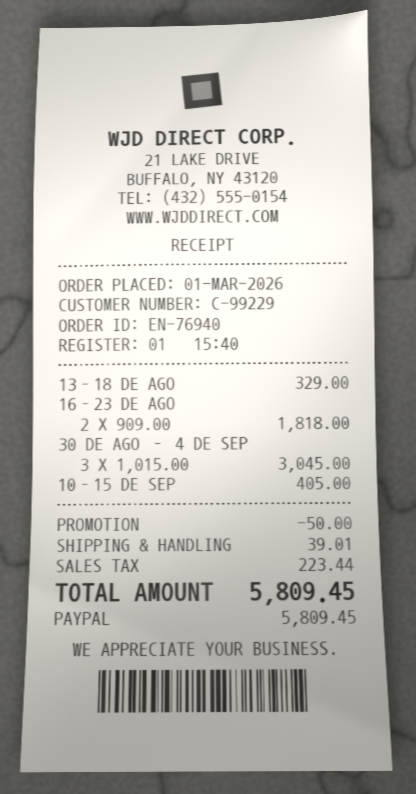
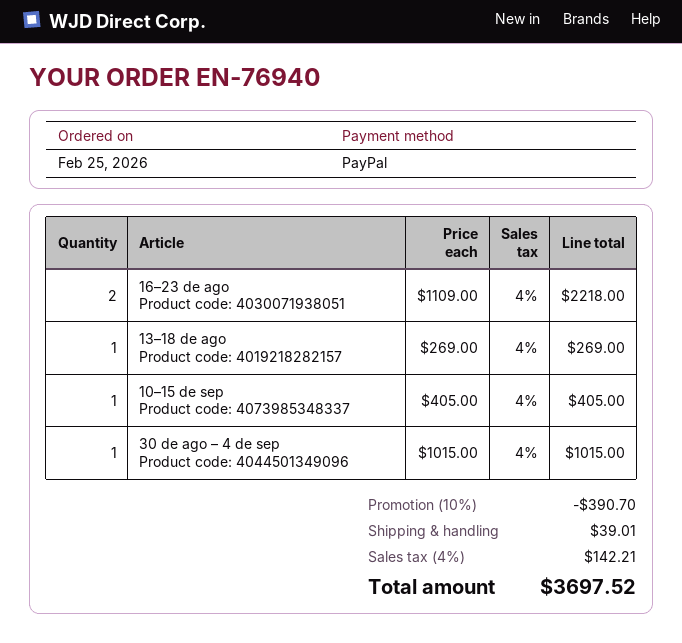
order date: 2026-03-01 -> 2026-02-25
13–18 DE AGO: 1 x 329.00 = 329.00 -> 1 x 269.00 = 269.00
16–23 DE AGO: 2 x 909.00 = 1818.00 -> 2 x 1109.00 = 2218.00
30 DE AGO – 4 DE SEP: 3 x 1015.00 = 3045.00 -> 1 x 1015.00 = 1015.00
discount: 50.00 -> 390.70
tax: 223.44 -> 142.21
total: 5809.45 -> 3697.52

